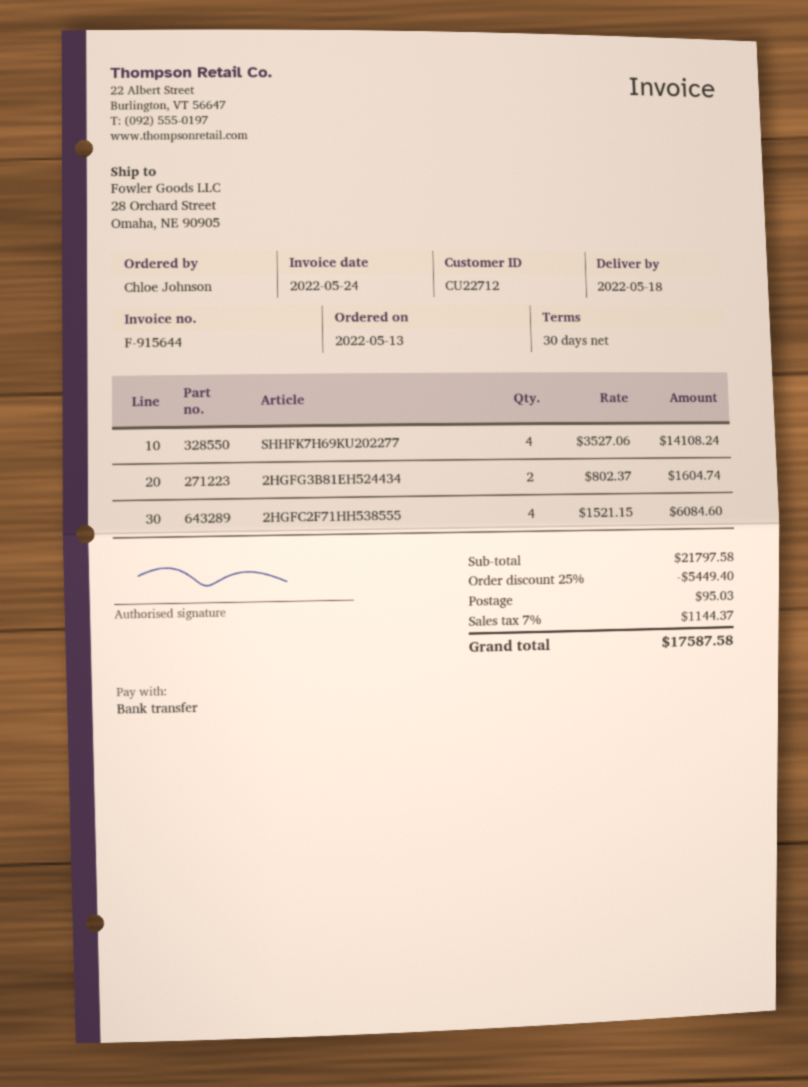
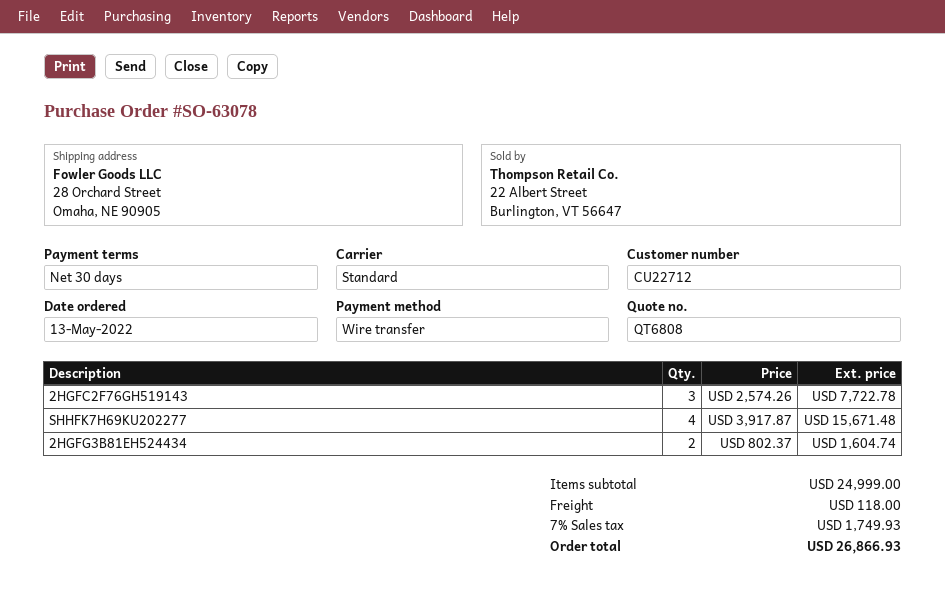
SHHFK7H69KU202277: 4 x 3527.06 = 14108.24 -> 4 x 3917.87 = 15671.48
2HGFC2F71HH538555: 4 x 1521.15 = 6084.60 -> none
2HGFC2F76GH519143: none -> 3 x 2574.26 = 7722.78
subtotal: 21797.58 -> 24999.00
discount: 25% = 5449.40 -> none
shipping: 95.03 -> 118.00
tax: 7% = 1144.37 -> 7% = 1749.93
total: 17587.58 -> 26866.93

